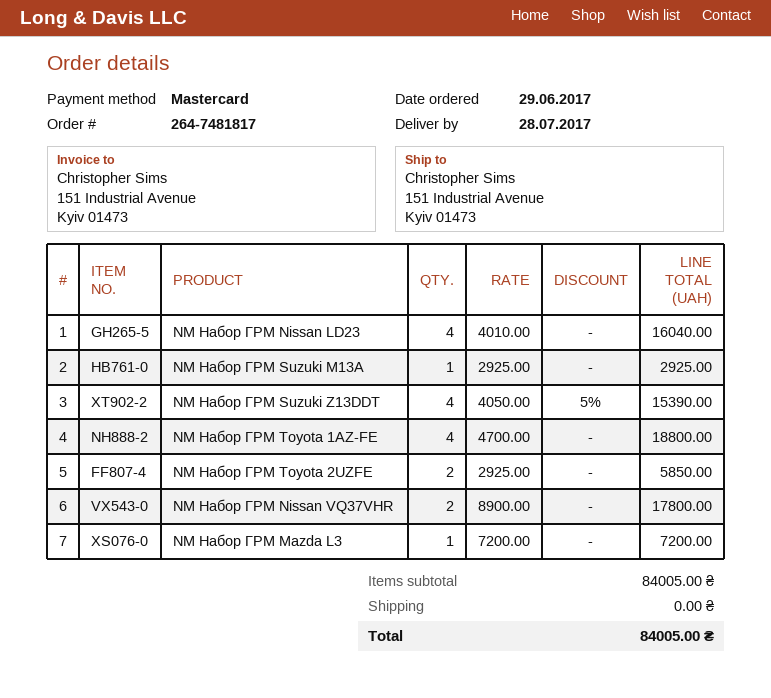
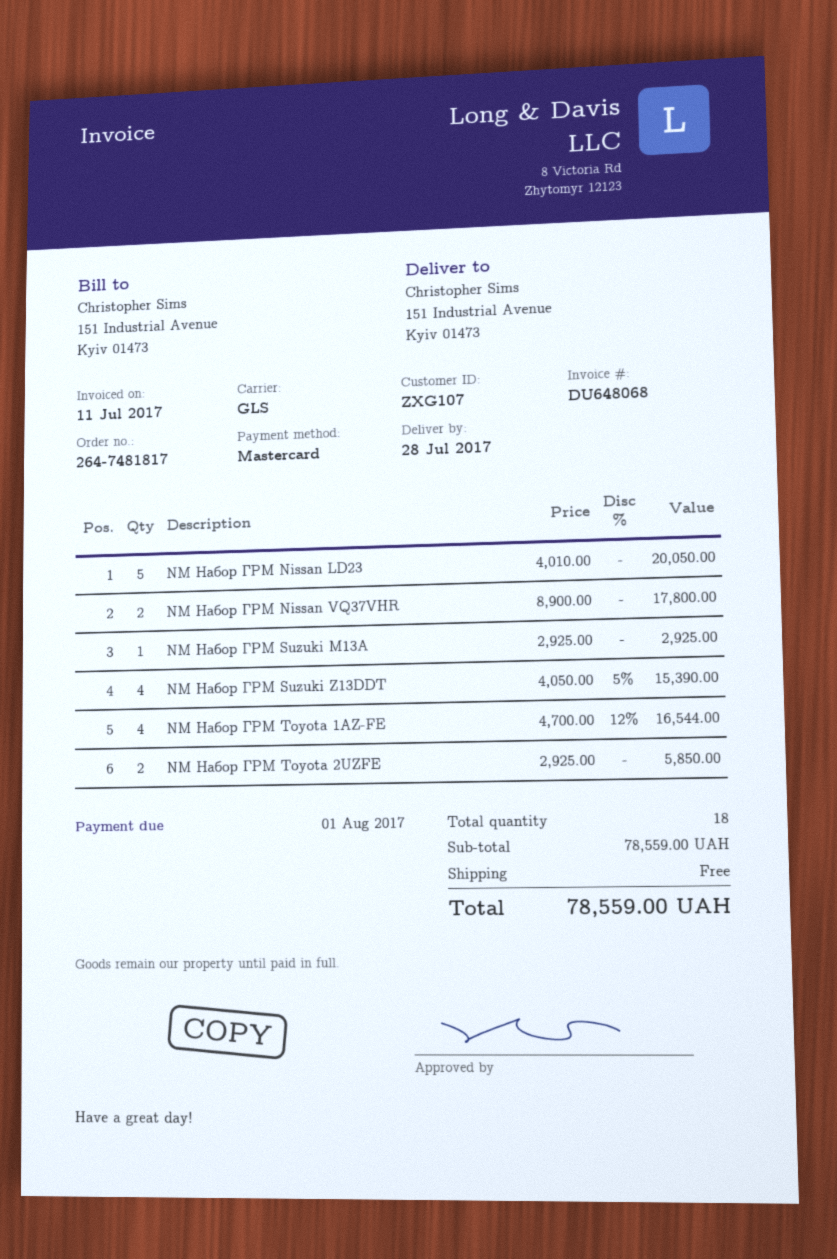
NM Набор ГРМ Nissan LD23: 4 x 4010.00 = 16040.00 -> 5 x 4010.00 = 20050.00
NM Набор ГРМ Toyota 1AZ-FE: 4 x 4700.00 = 18800.00 -> 4 x 4700.00 - 12% = 16544.00
NM Набор ГРМ Mazda L3: 1 x 7200.00 = 7200.00 -> none
subtotal: 84005.00 -> 78559.00
total: 84005.00 -> 78559.00

